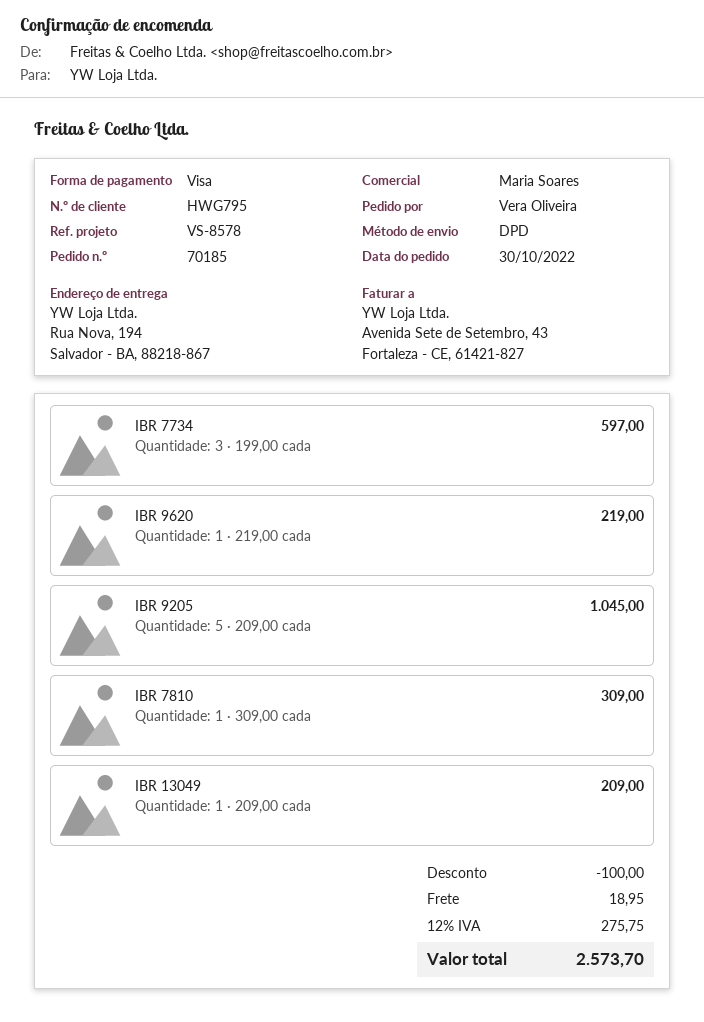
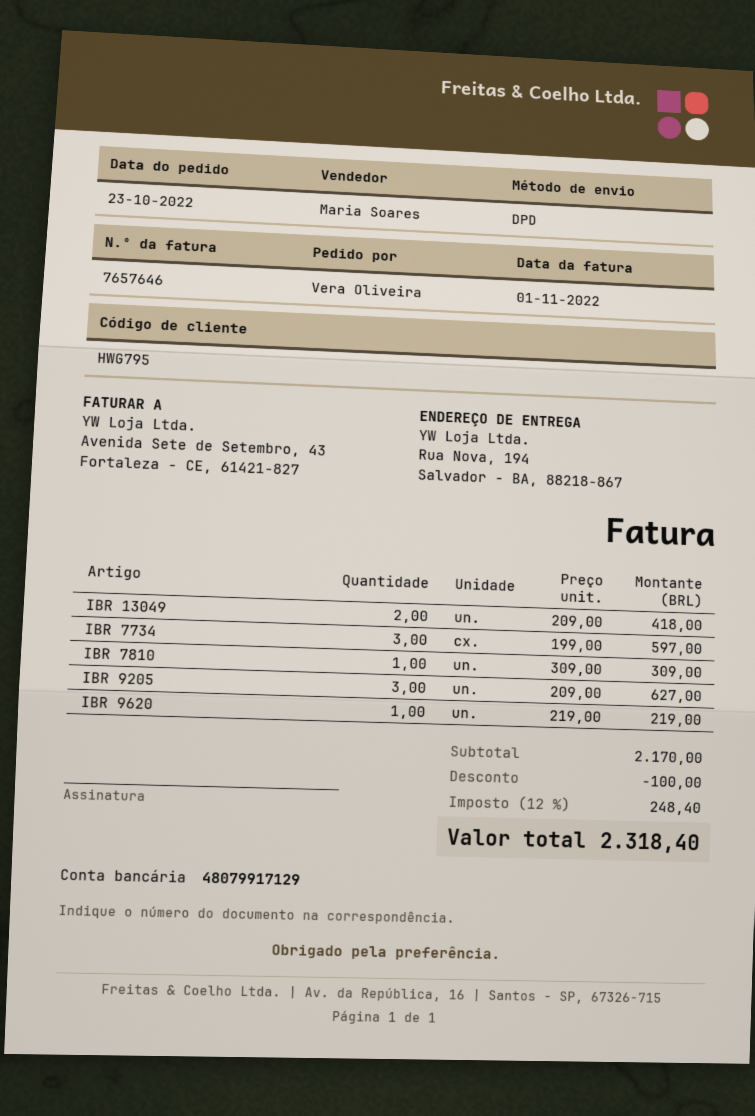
order date: 2022-10-30 -> 2022-10-23
IBR 9205: 5 x 209.00 = 1045.00 -> 3 x 209.00 = 627.00
IBR 13049: 1 x 209.00 = 209.00 -> 2 x 209.00 = 418.00
shipping: 18.95 -> none
tax: 12% = 275.75 -> 12% = 248.40
total: 2573.70 -> 2318.40

